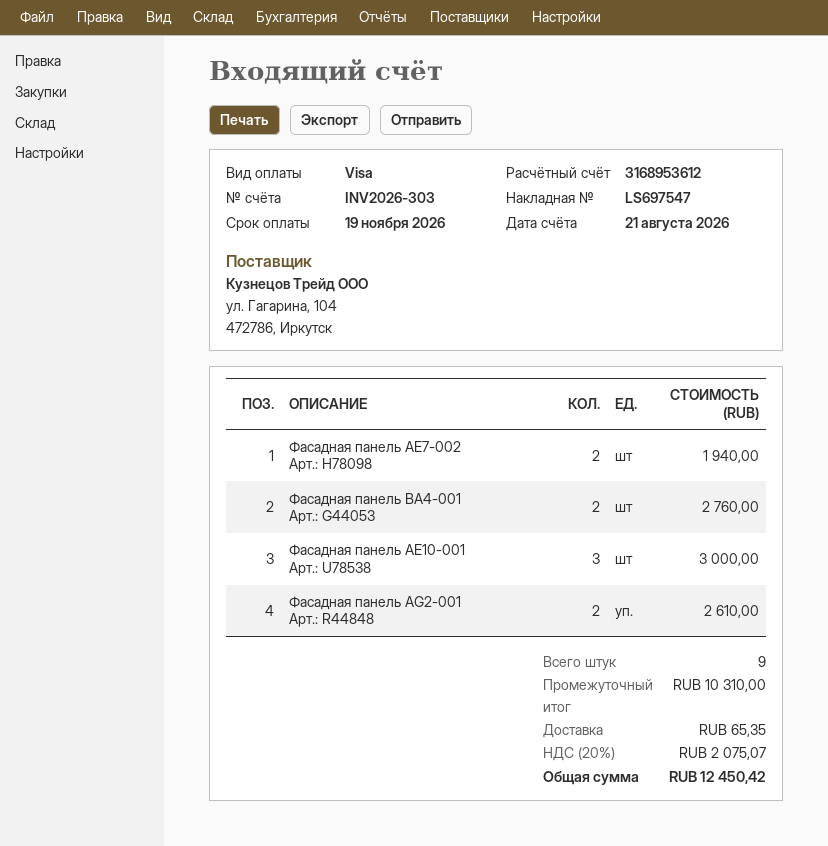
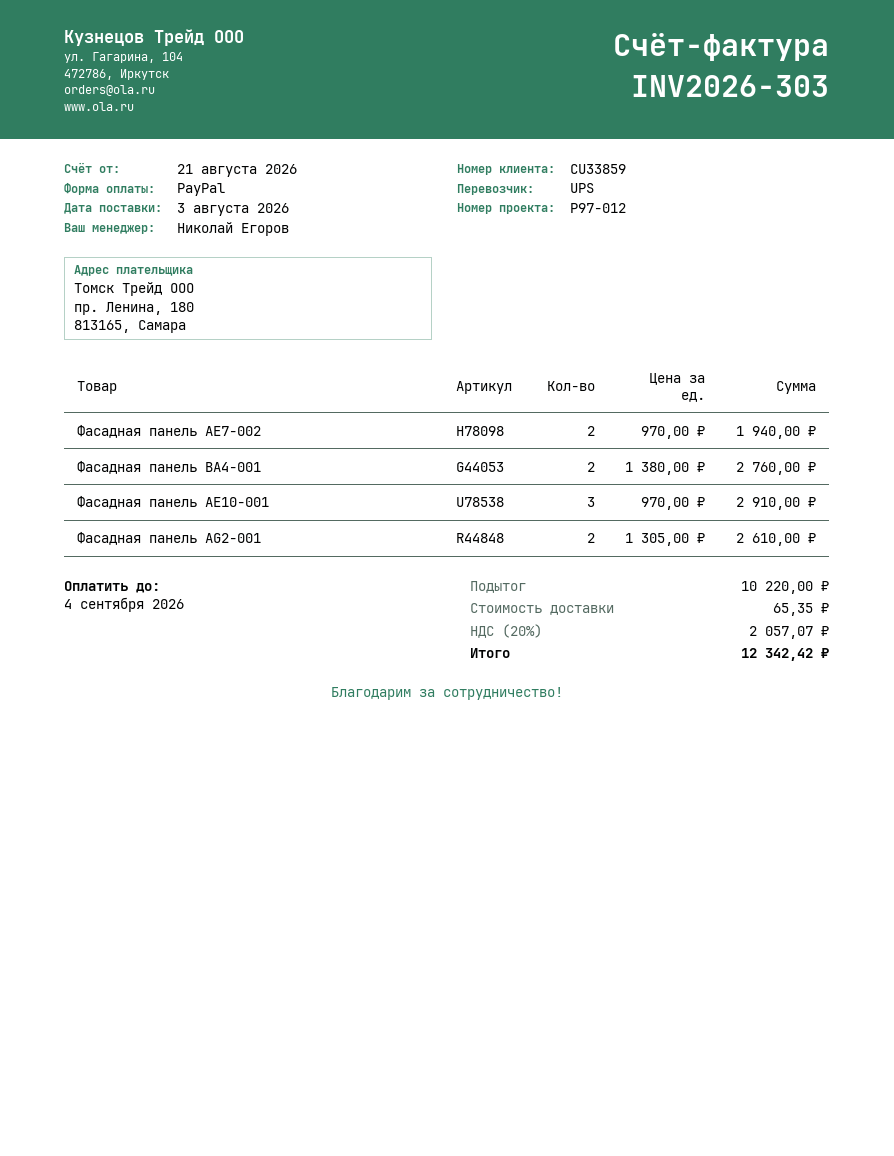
due date: 2026-11-19 -> 2026-09-04
payment method: Visa -> PayPal
Фасадная панель AE10-001: 3 for 3000.00 -> 3 for 2910.00
subtotal: 10310.00 -> 10220.00
tax: 20% = 2075.07 -> 20% = 2057.07
total: 12450.42 -> 12342.42

